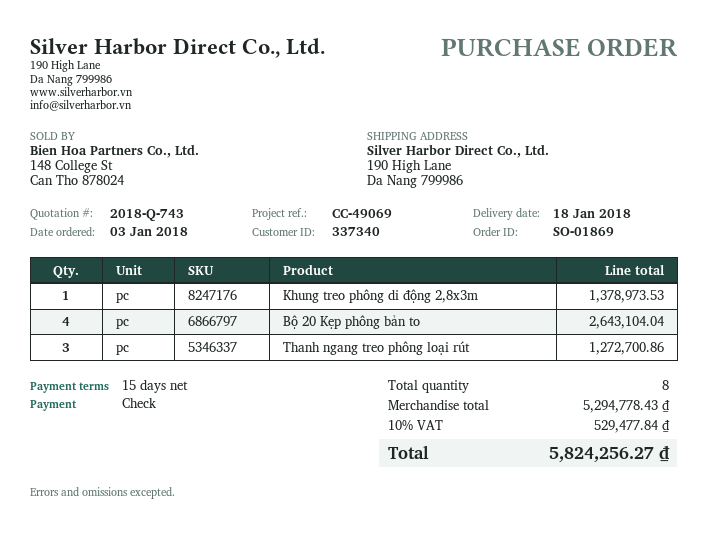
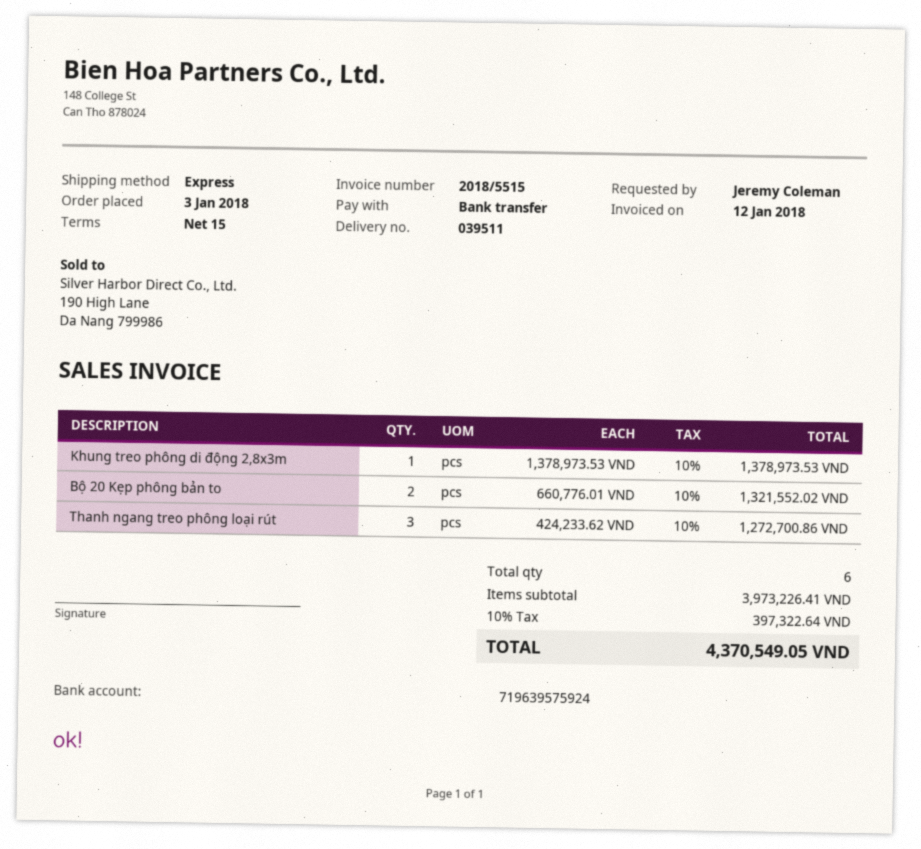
payment method: cheque -> bank transfer
Bộ 20 Kẹp phông bản to: 4 for 2643104.04 -> 2 for 1321552.02
total quantity: 8 -> 6
subtotal: 5294778.43 -> 3973226.41
tax: 10% = 529477.84 -> 10% = 397322.64
total: 5824256.27 -> 4370549.05

